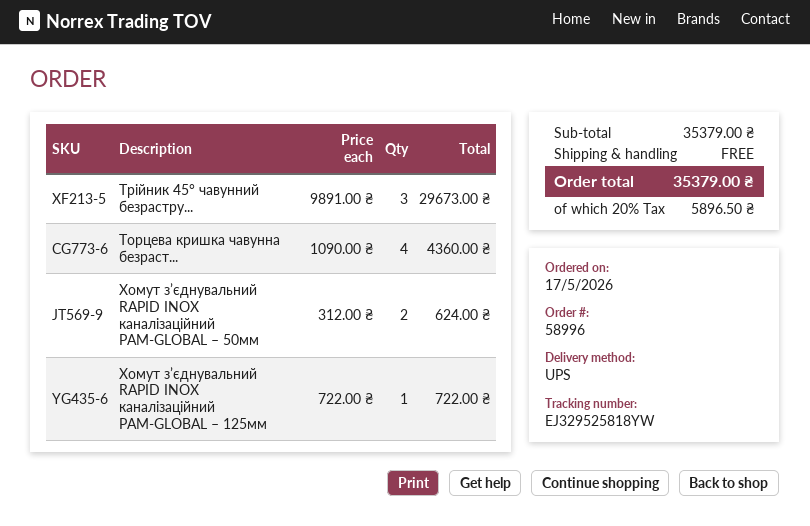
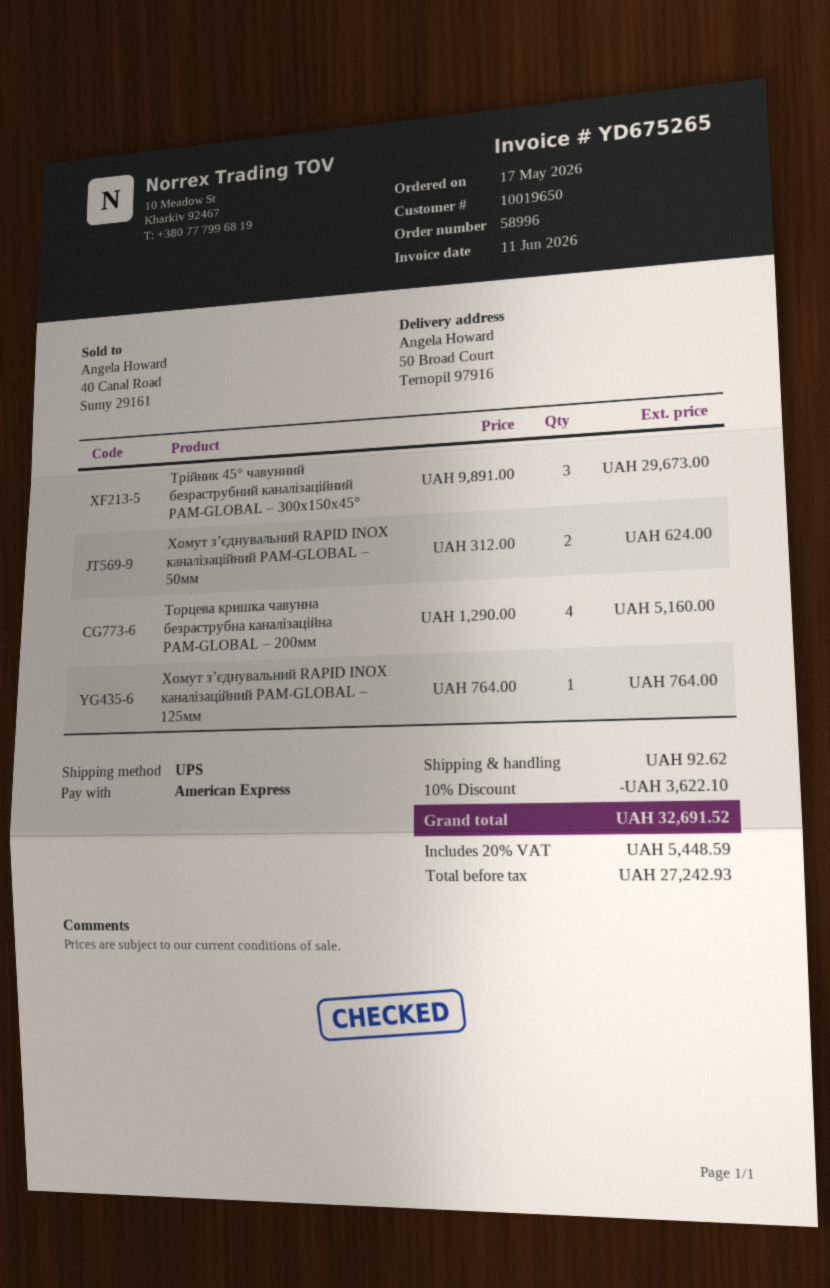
Торцева кришка чавунна безраст...: 4 x 1090.00 = 4360.00 -> 4 x 1290.00 = 5160.00
Хомут з’єднувальний RAPID INOX каналізаційний PAM-GLOBAL – 125мм: 1 x 722.00 = 722.00 -> 1 x 764.00 = 764.00
discount: none -> 10% = 3622.10
shipping: 0.00 -> 92.62
tax: 20% = 5896.50 -> 20% = 5448.59
total: 35379.00 -> 32691.52

